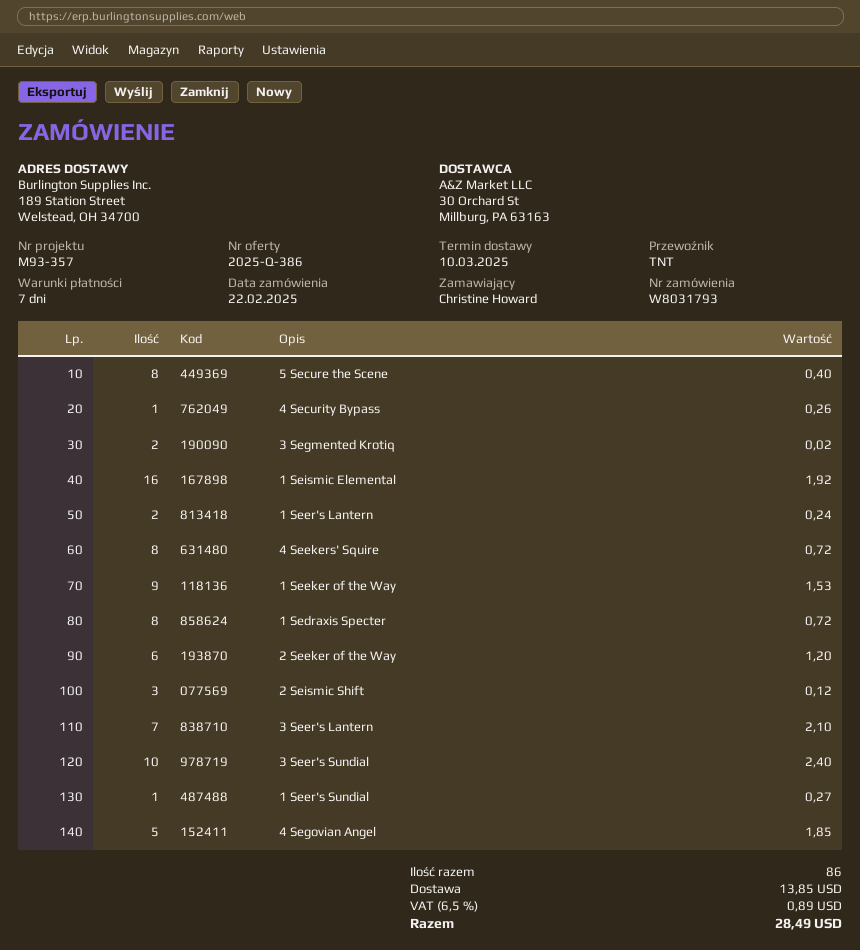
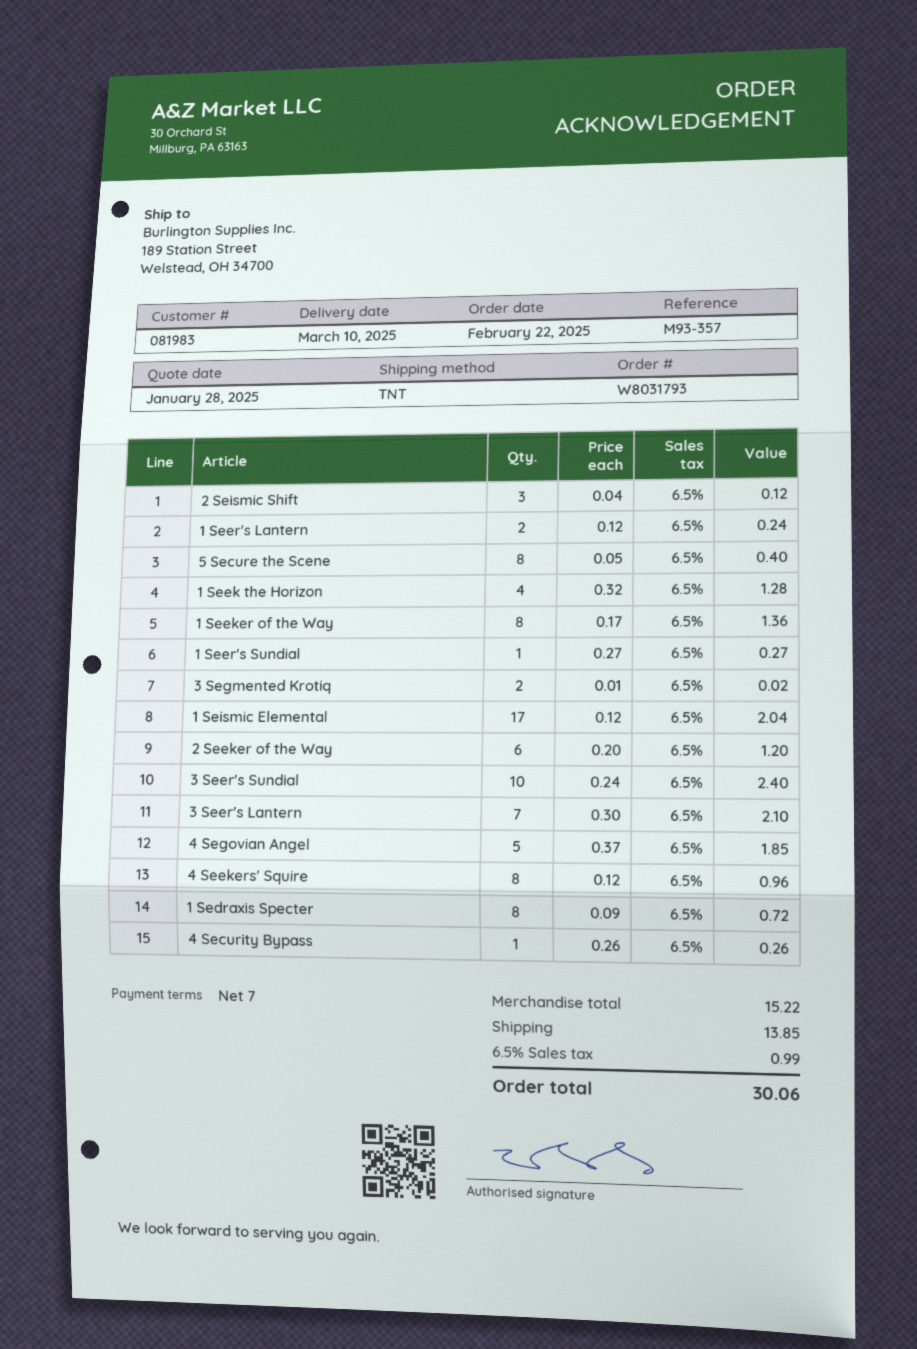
1 Seismic Elemental: 16 for 1.92 -> 17 for 2.04
4 Seekers' Squire: 8 for 0.72 -> 8 for 0.96
1 Seeker of the Way: 9 for 1.53 -> 8 for 1.36
1 Seek the Horizon: none -> 4 for 1.28
tax: 6.5% = 0.89 -> 6.5% = 0.99
total: 28.49 -> 30.06

